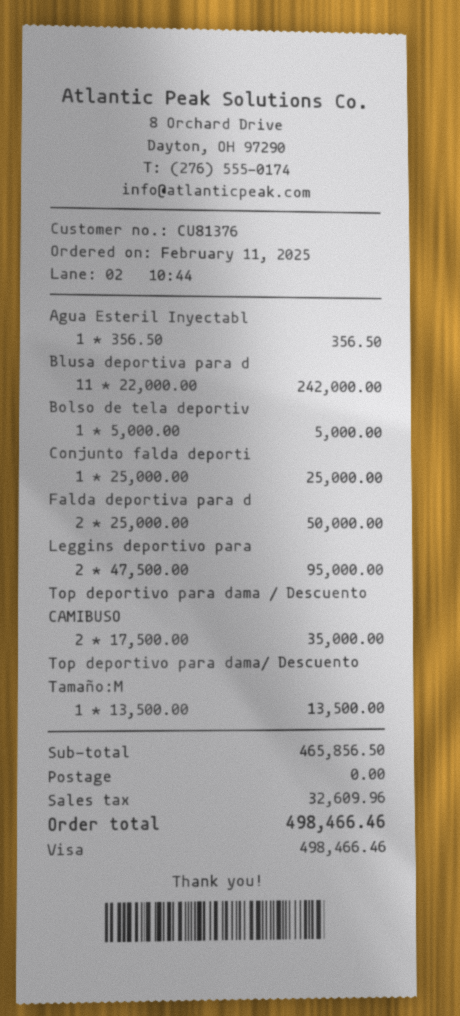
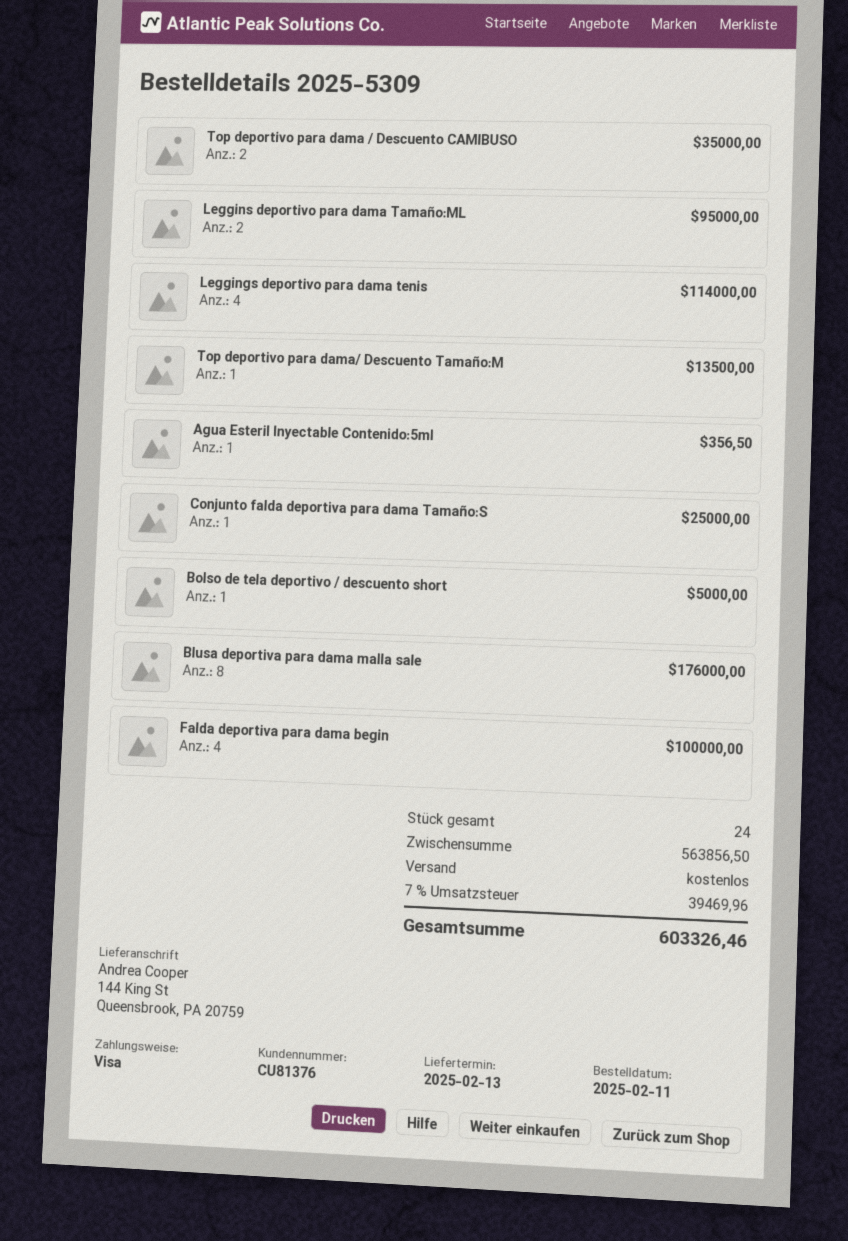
Blusa deportiva para d: 11 for 242000.00 -> 8 for 176000.00
Falda deportiva para d: 2 for 50000.00 -> 4 for 100000.00
Leggings deportivo para dama tenis: none -> 4 for 114000.00
subtotal: 465856.50 -> 563856.50
tax: 32609.96 -> 39469.96
total: 498466.46 -> 603326.46

